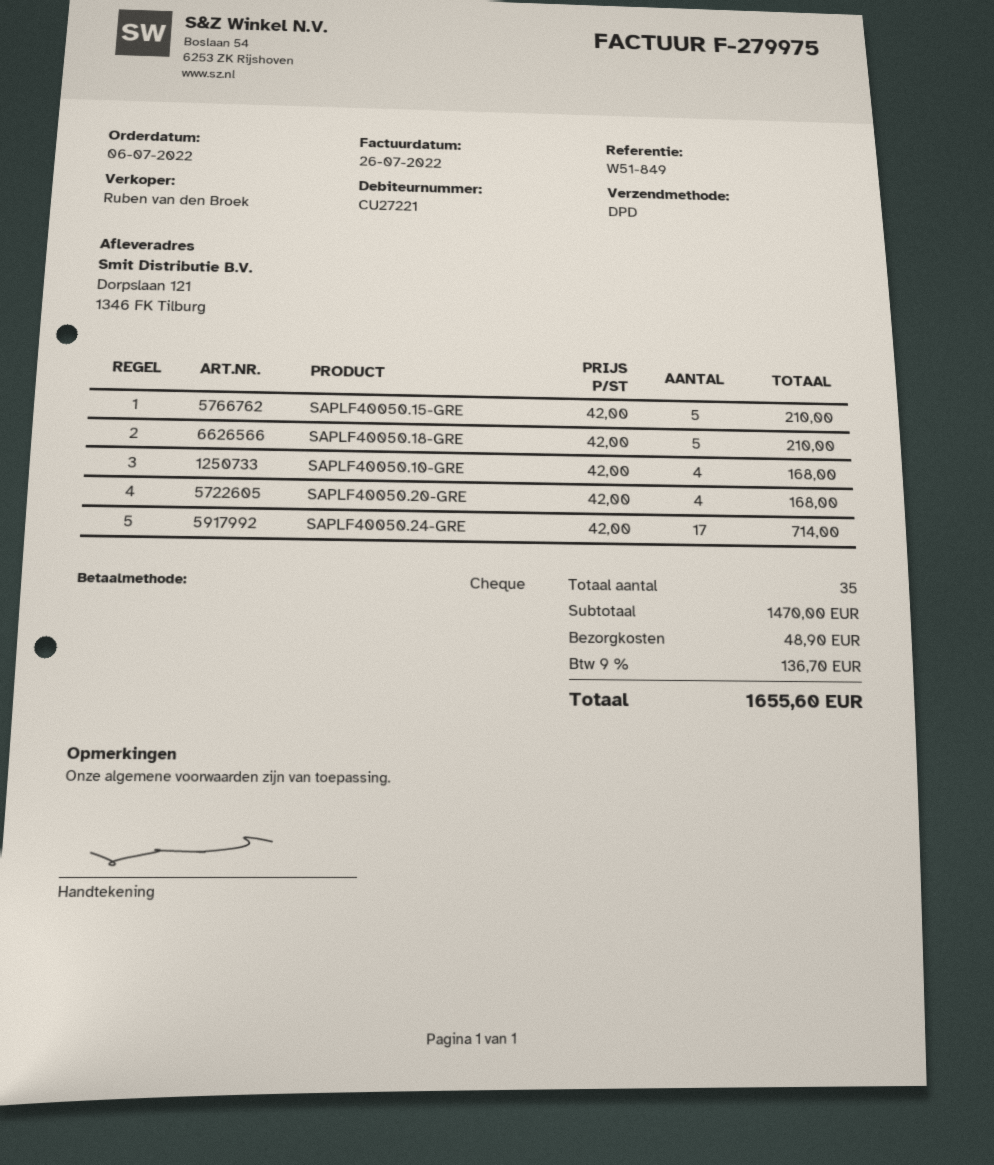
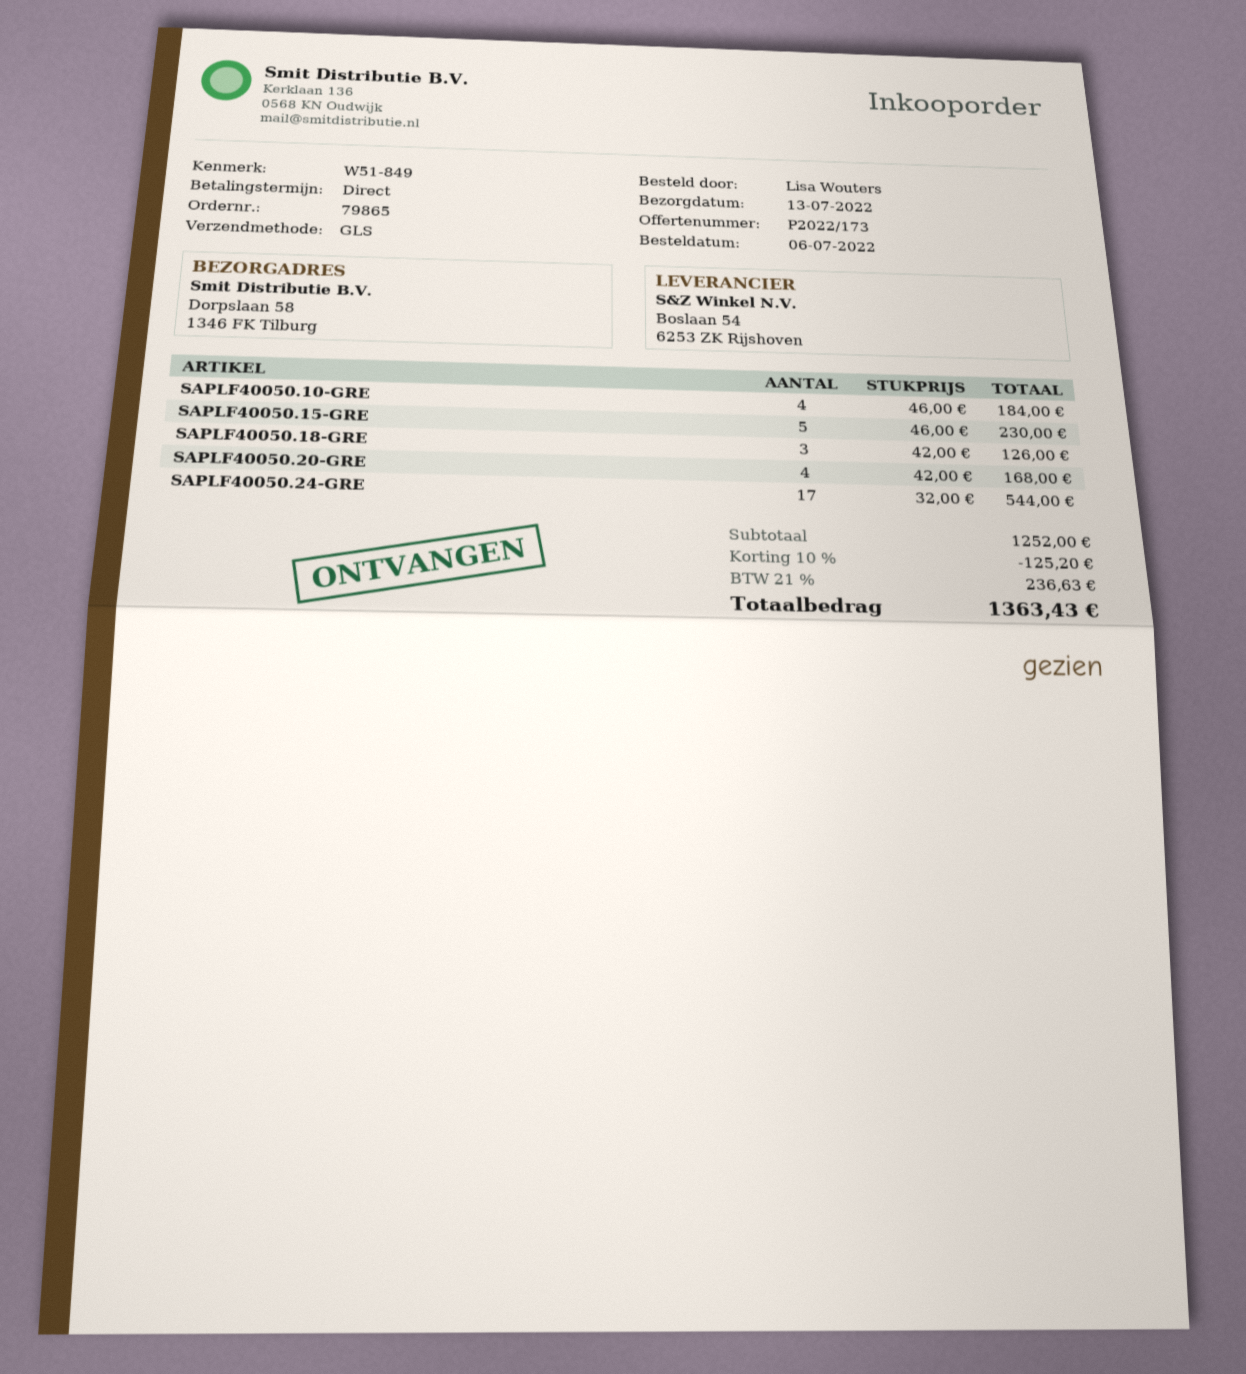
shipping method: DPD -> GLS
ship to: Dorpslaan 121, 1346 FK Tilburg -> Dorpslaan 58, 1346 FK Tilburg
SAPLF40050.15-GRE: 5 x 42.00 = 210.00 -> 5 x 46.00 = 230.00
SAPLF40050.18-GRE: 5 x 42.00 = 210.00 -> 3 x 42.00 = 126.00
SAPLF40050.10-GRE: 4 x 42.00 = 168.00 -> 4 x 46.00 = 184.00
SAPLF40050.24-GRE: 17 x 42.00 = 714.00 -> 17 x 32.00 = 544.00
subtotal: 1470.00 -> 1252.00
discount: none -> 10% = 125.20
shipping: 48.90 -> none
tax: 9% = 136.70 -> 21% = 236.63
total: 1655.60 -> 1363.43

